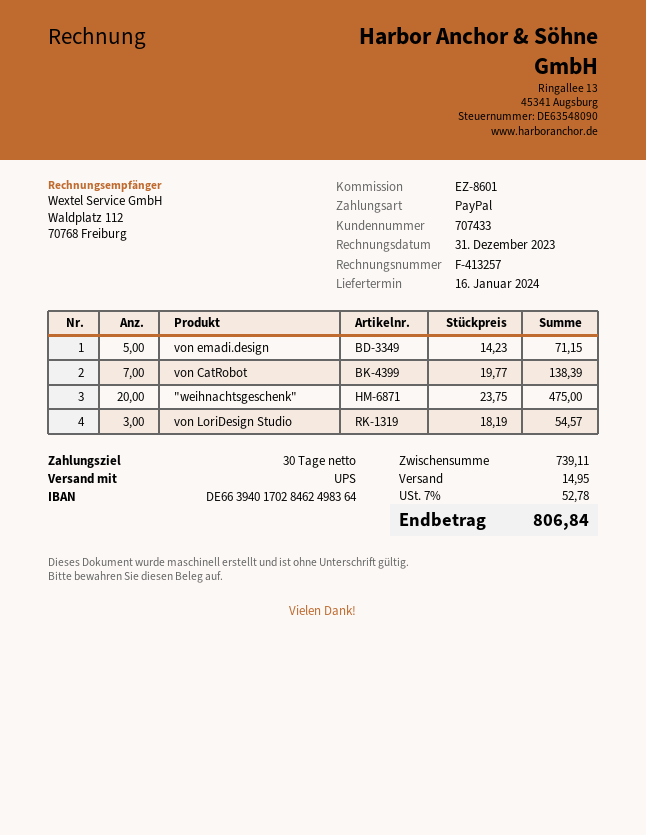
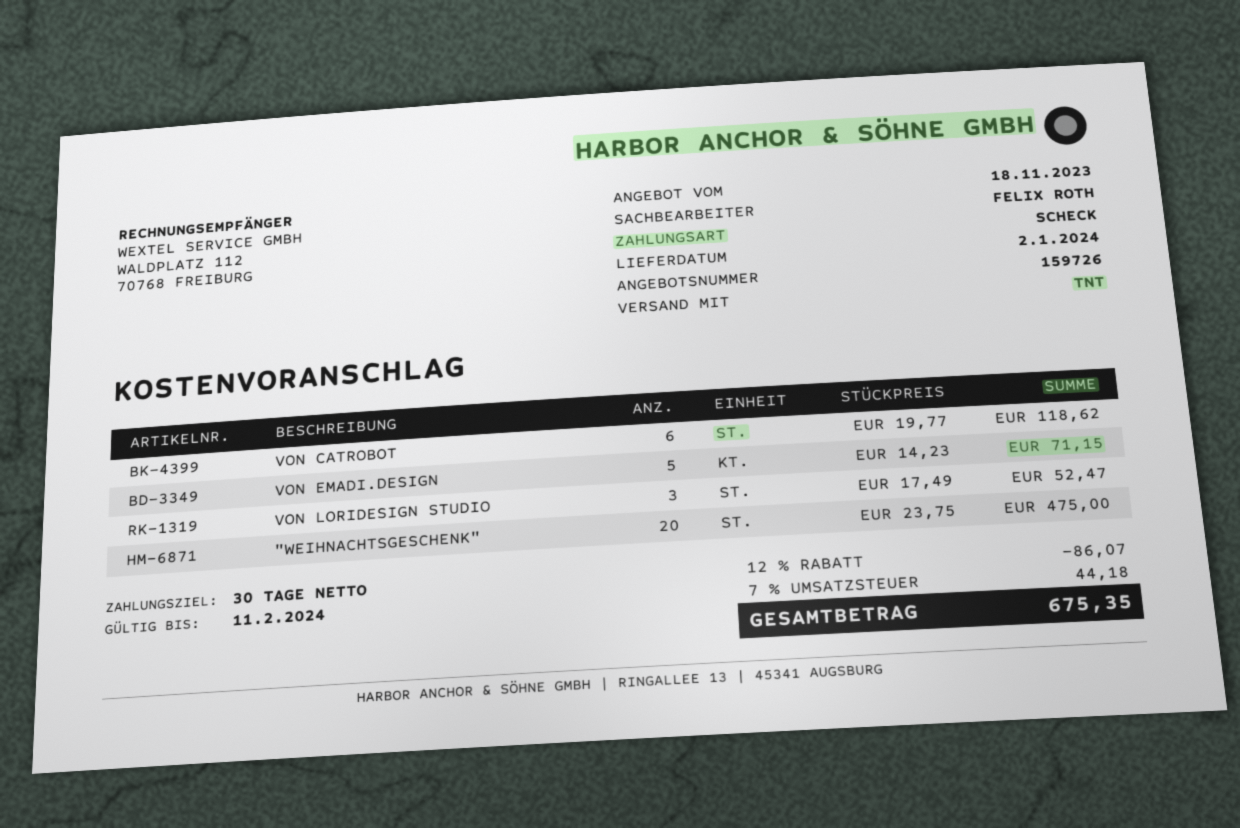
delivery date: 2024-01-16 -> 2024-01-02
payment method: PayPal -> cheque
shipping method: UPS -> TNT
von CatRobot: 7 x 19.77 = 138.39 -> 6 x 19.77 = 118.62
von LoriDesign Studio: 3 x 18.19 = 54.57 -> 3 x 17.49 = 52.47
discount: none -> 12% = 86.07
shipping: 14.95 -> none
tax: 7% = 52.78 -> 7% = 44.18
total: 806.84 -> 675.35

